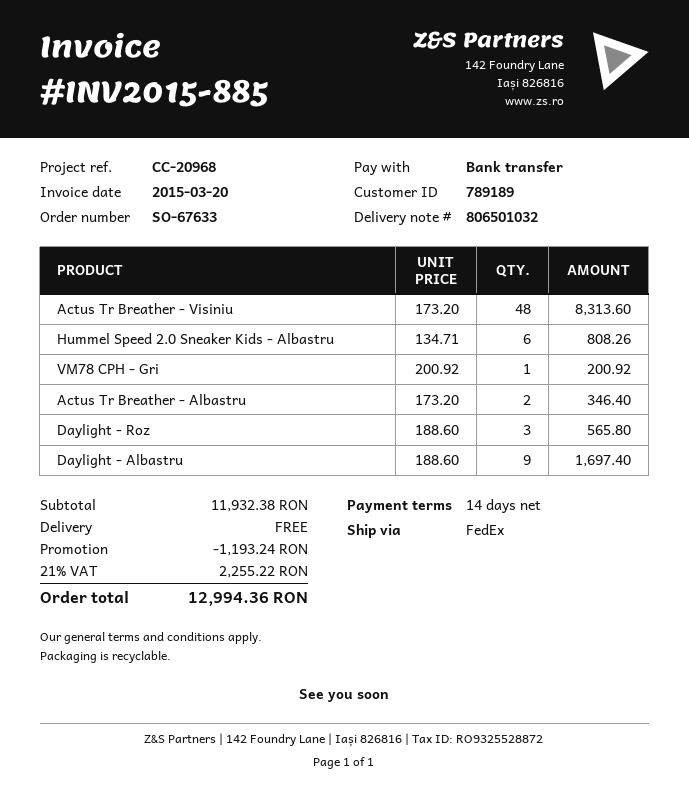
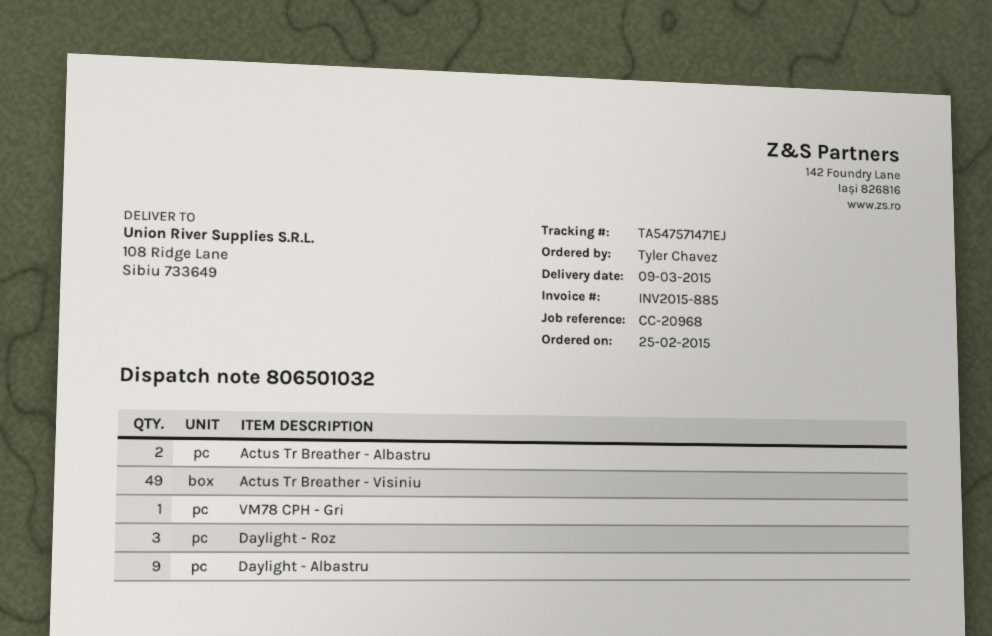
Actus Tr Breather - Visiniu: 48 -> 49
Hummel Speed 2.0 Sneaker Kids - Albastru: 6 -> none

